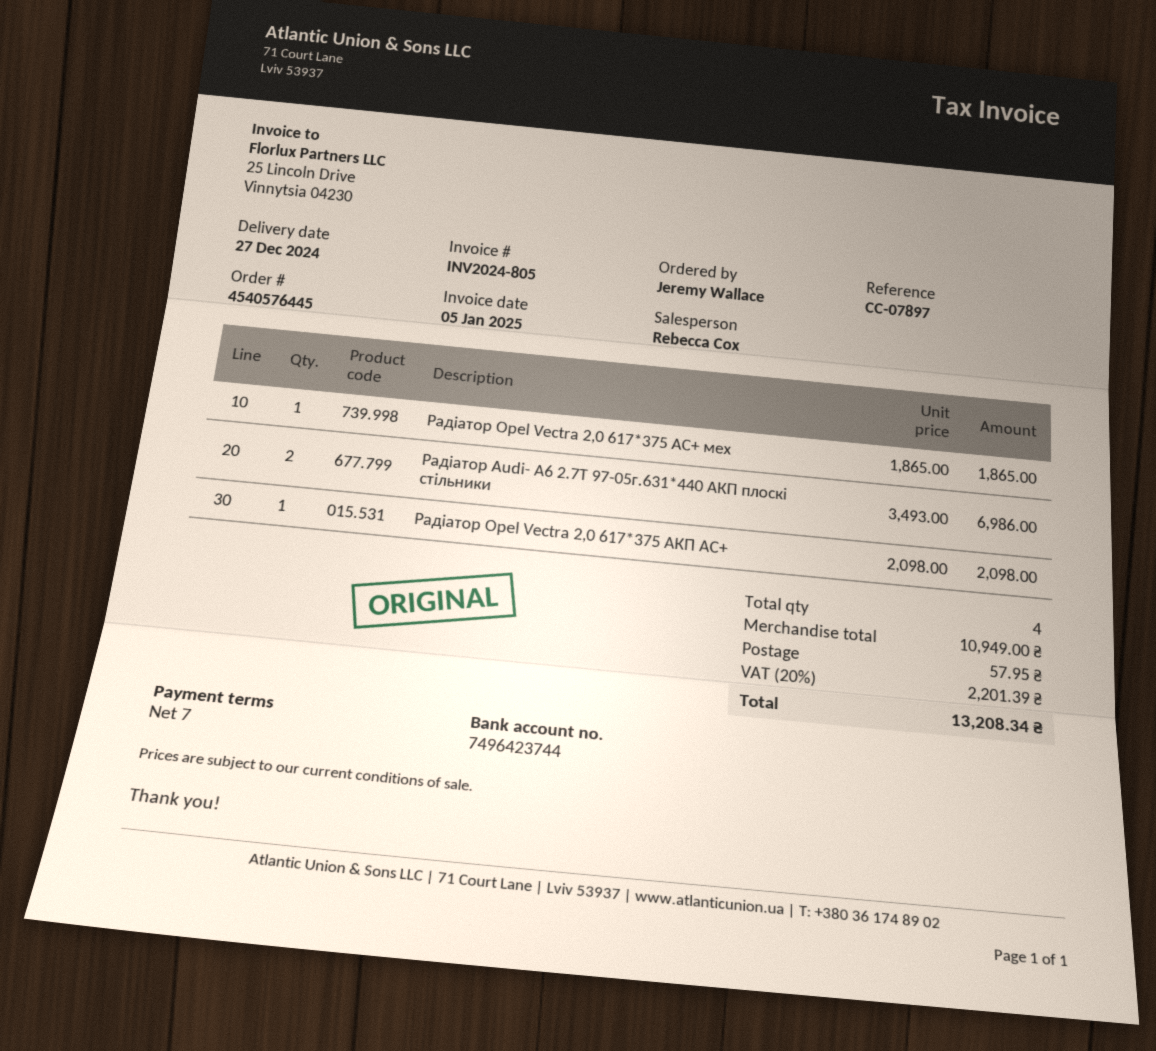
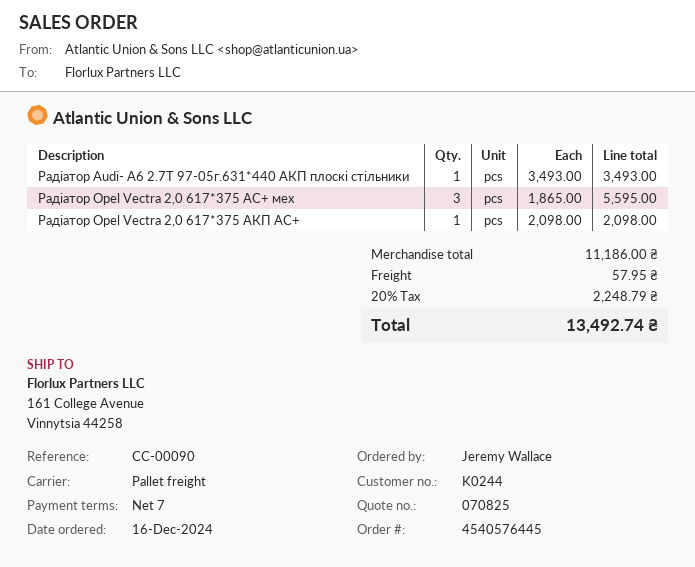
reference: CC-07897 -> CC-00090
Радіатор Opel Vectra 2,0 617*375 AC+ мех: 1 x 1865.00 = 1865.00 -> 3 x 1865.00 = 5595.00
Радіатор Audi- A6 2.7T 97-05г.631*440 АКП плоскі стільники: 2 x 3493.00 = 6986.00 -> 1 x 3493.00 = 3493.00
subtotal: 10949.00 -> 11186.00
tax: 20% = 2201.39 -> 20% = 2248.79
total: 13208.34 -> 13492.74

